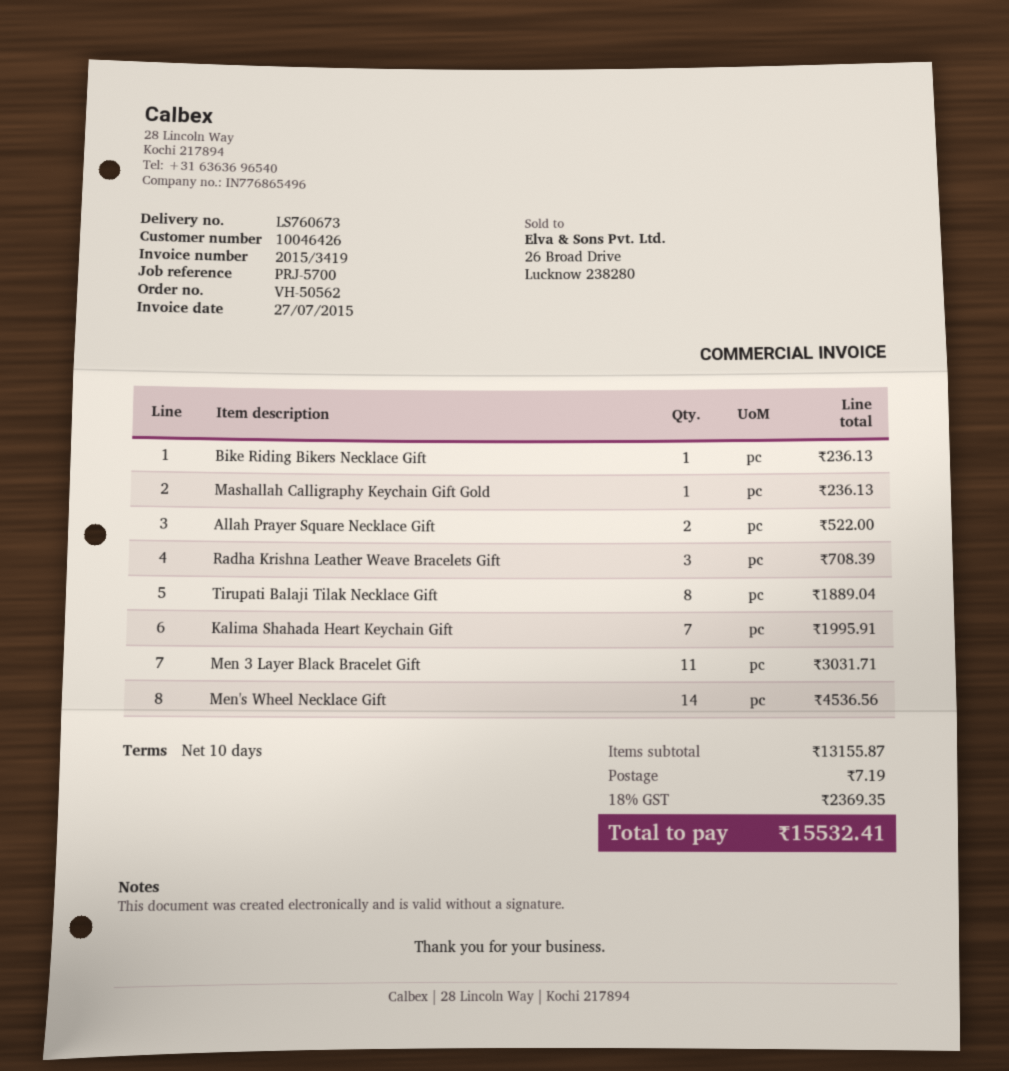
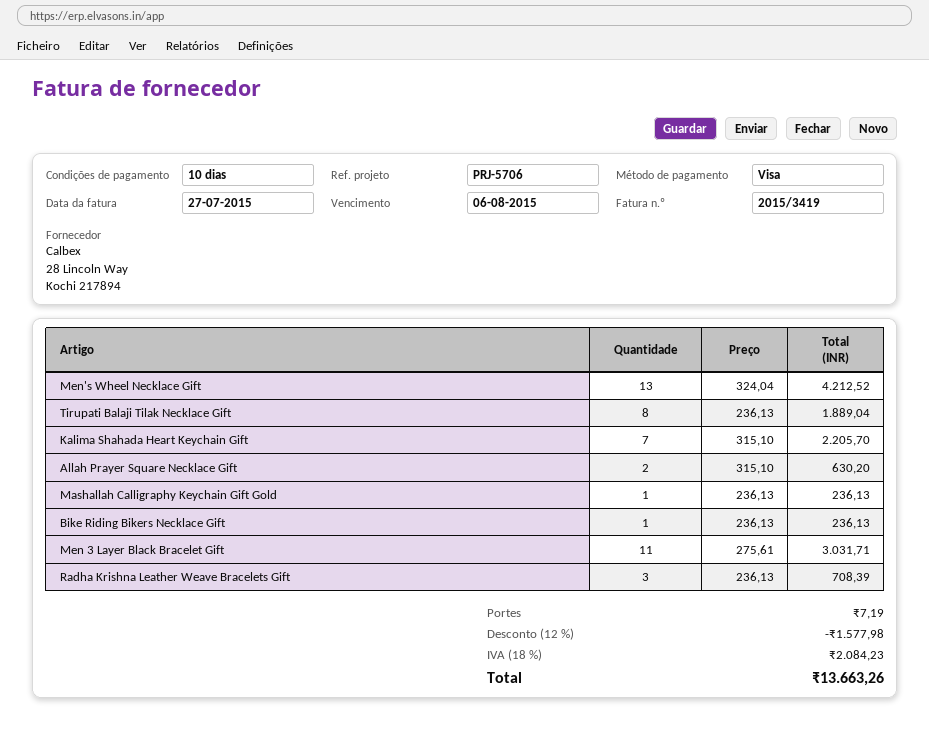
reference: PRJ-5700 -> PRJ-5706
Allah Prayer Square Necklace Gift: 2 for 522.00 -> 2 for 630.20
Kalima Shahada Heart Keychain Gift: 7 for 1995.91 -> 7 for 2205.70
Men's Wheel Necklace Gift: 14 for 4536.56 -> 13 for 4212.52
discount: none -> 12% = 1577.98
tax: 18% = 2369.35 -> 18% = 2084.23
total: 15532.41 -> 13663.26

